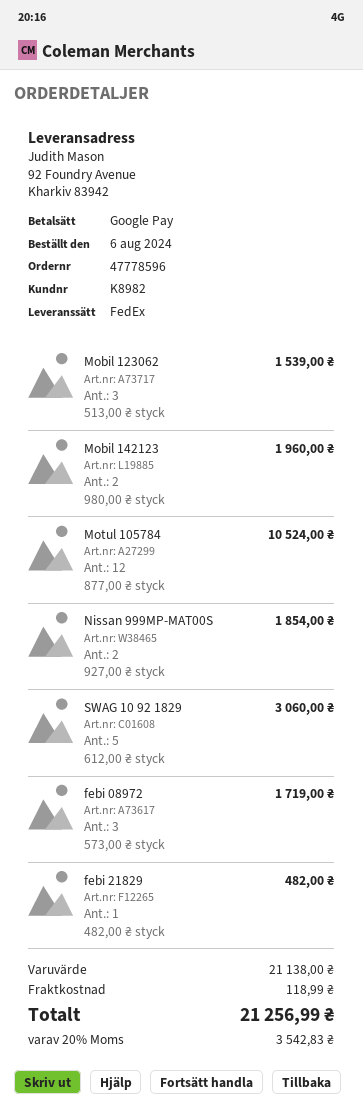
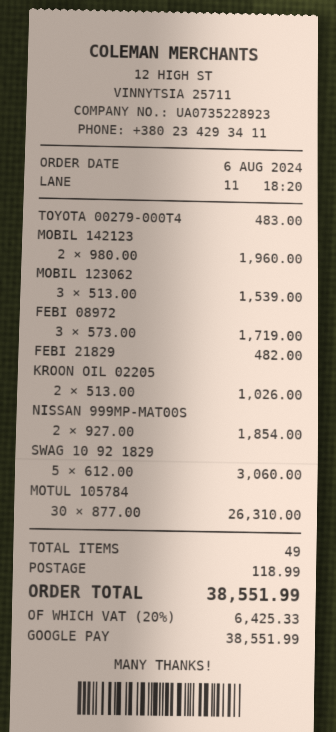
Motul 105784: 12 x 877.00 = 10524.00 -> 30 x 877.00 = 26310.00
TOYOTA 00279-000T4: none -> 1 x 483.00 = 483.00
KROON OIL 02205: none -> 2 x 513.00 = 1026.00
tax: 20% = 3542.83 -> 20% = 6425.33
total: 21256.99 -> 38551.99

